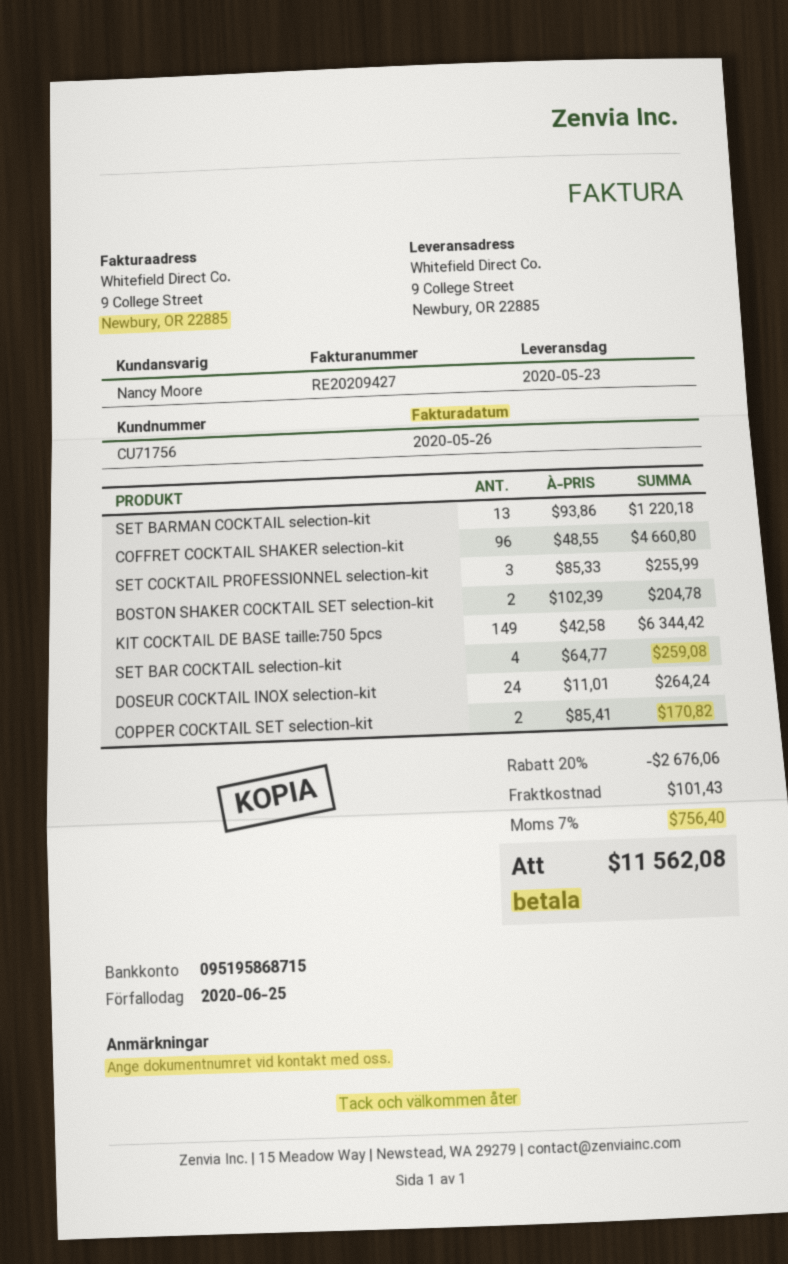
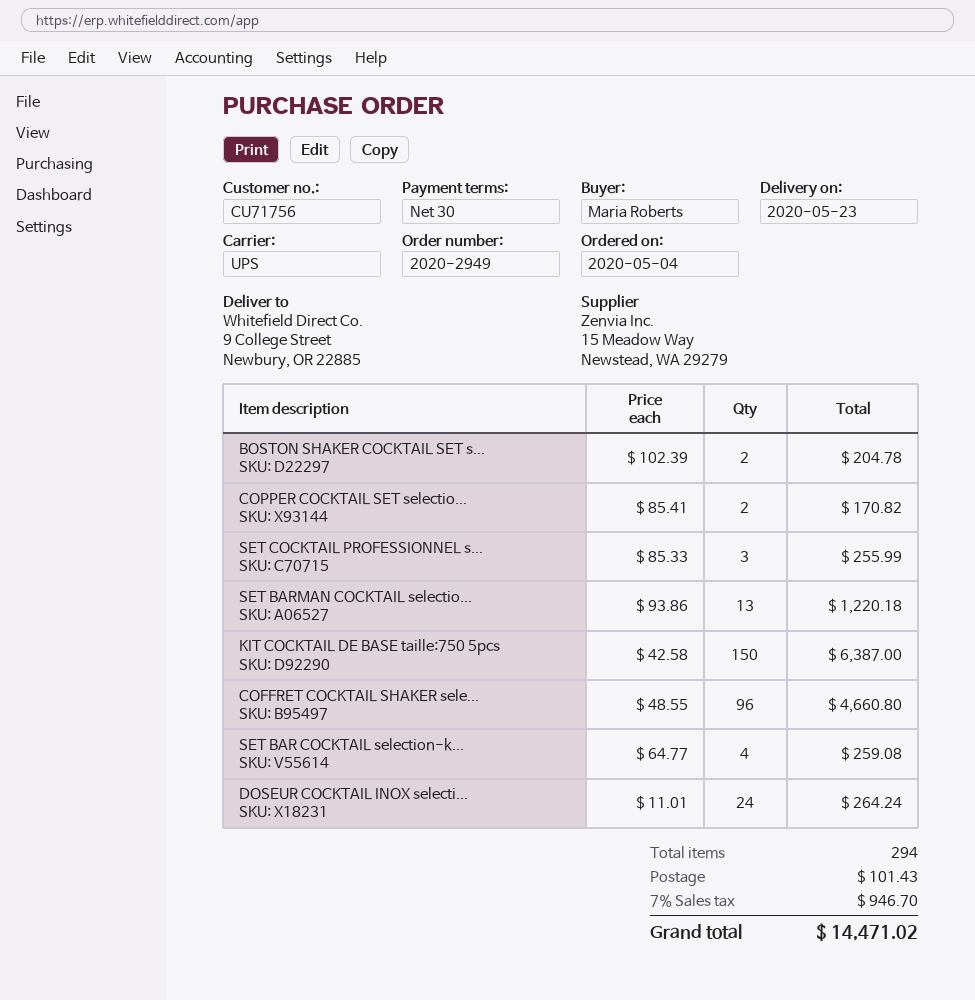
KIT COCKTAIL DE BASE taille:750 5pcs: 149 x 42.58 = 6344.42 -> 150 x 42.58 = 6387.00
discount: 20% = 2676.06 -> none
tax: 7% = 756.40 -> 7% = 946.70
total: 11562.08 -> 14471.02

